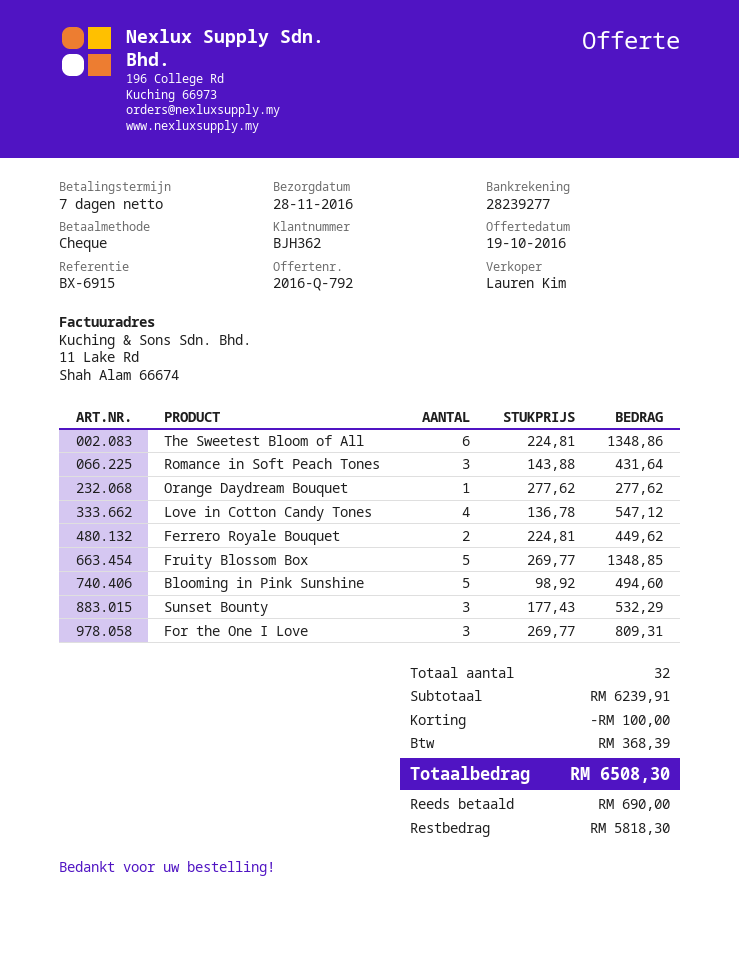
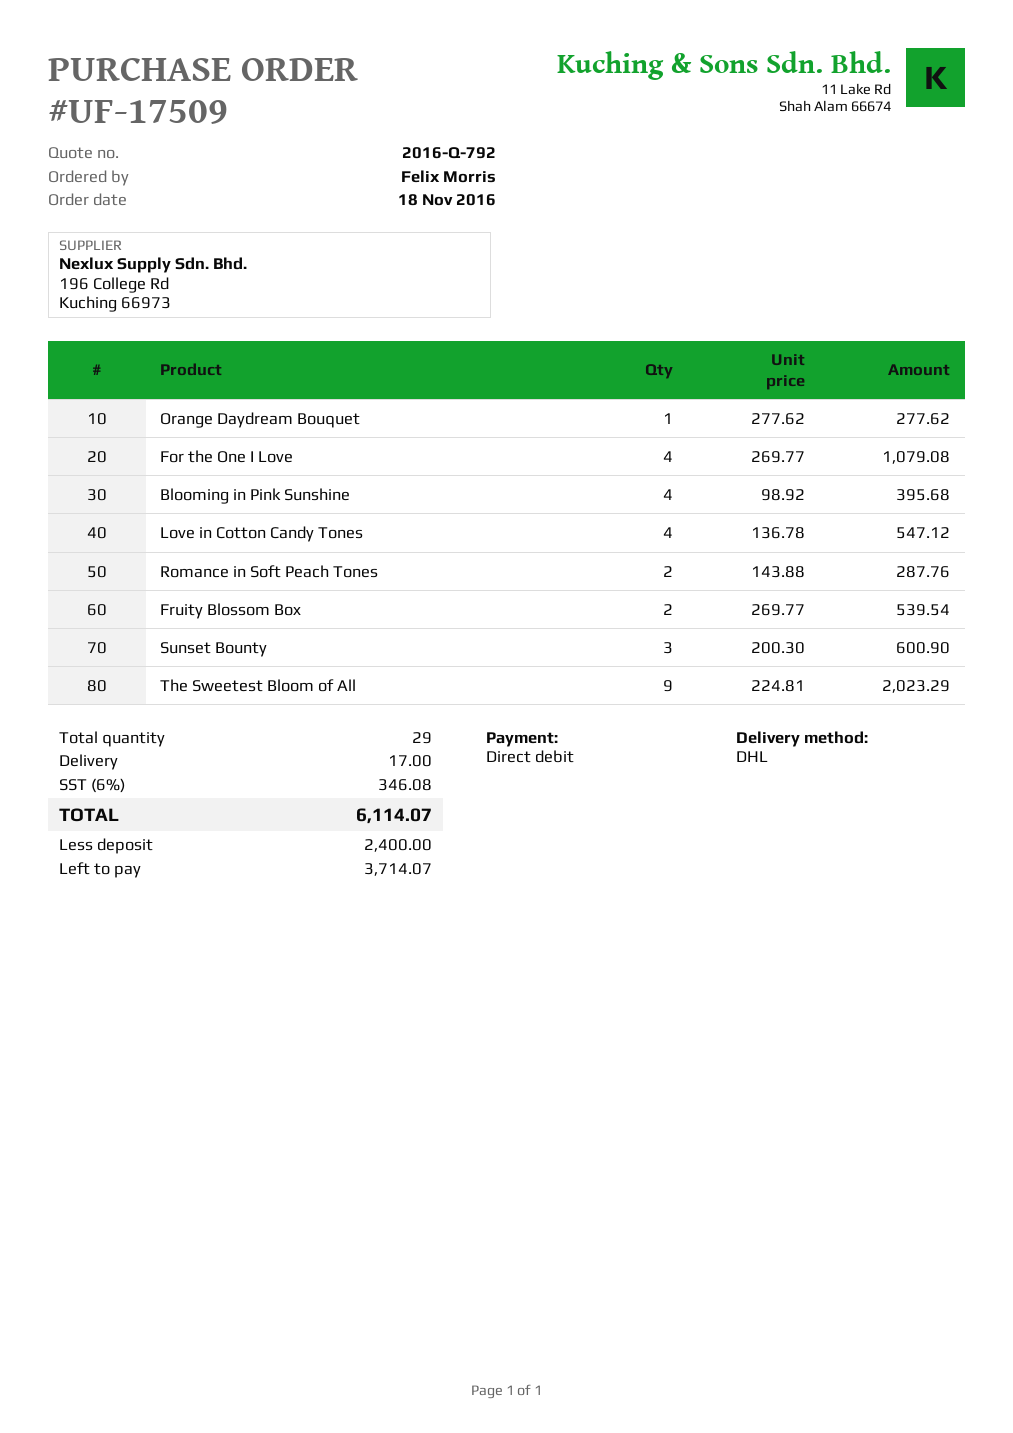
payment method: cheque -> direct debit
The Sweetest Bloom of All: 6 x 224.81 = 1348.86 -> 9 x 224.81 = 2023.29
Romance in Soft Peach Tones: 3 x 143.88 = 431.64 -> 2 x 143.88 = 287.76
Ferrero Royale Bouquet: 2 x 224.81 = 449.62 -> none
Fruity Blossom Box: 5 x 269.77 = 1348.85 -> 2 x 269.77 = 539.54
Blooming in Pink Sunshine: 5 x 98.92 = 494.60 -> 4 x 98.92 = 395.68
Sunset Bounty: 3 x 177.43 = 532.29 -> 3 x 200.30 = 600.90
For the One I Love: 3 x 269.77 = 809.31 -> 4 x 269.77 = 1079.08
total quantity: 32 -> 29
discount: 100.00 -> none
shipping: none -> 17.00
tax: 368.39 -> 346.08
total: 6508.30 -> 6114.07
deposit: 690.00 -> 2400.00
balance: 5818.30 -> 3714.07

